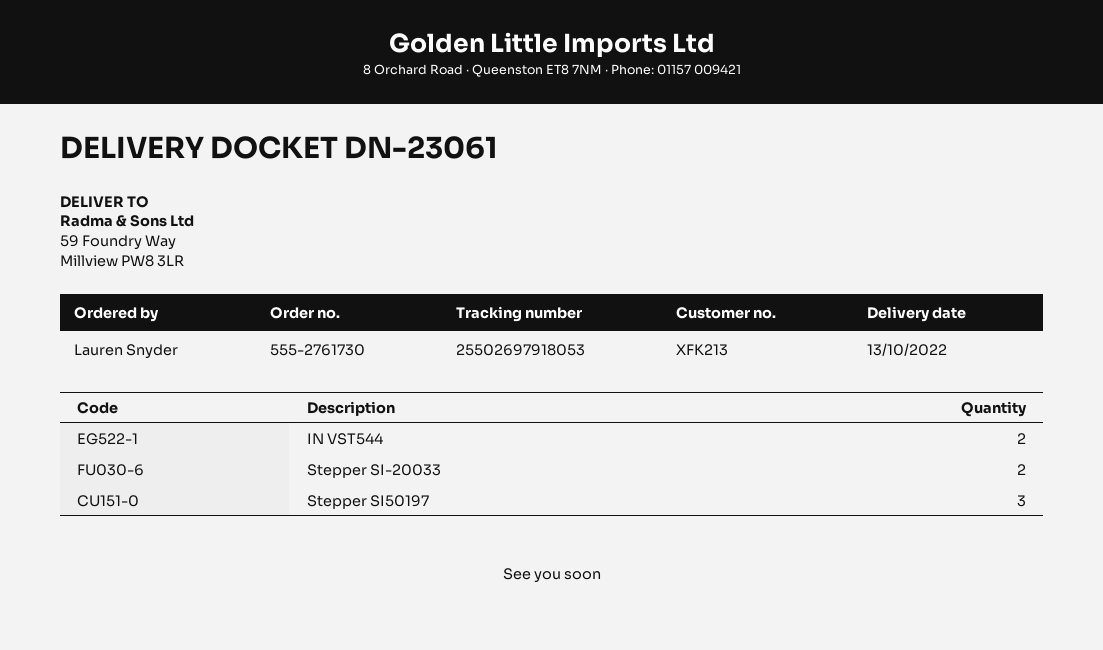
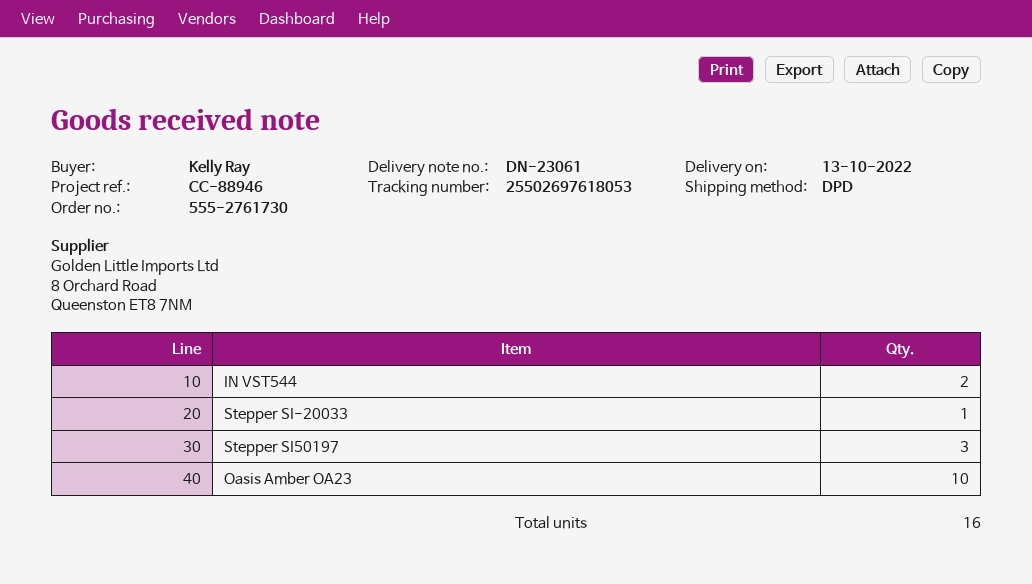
ordered by: Lauren Snyder -> Kelly Ray
tracking number: 25502697918053 -> 25502697618053
Stepper SI-20033: 2 -> 1
Oasis Amber OA23: none -> 10

